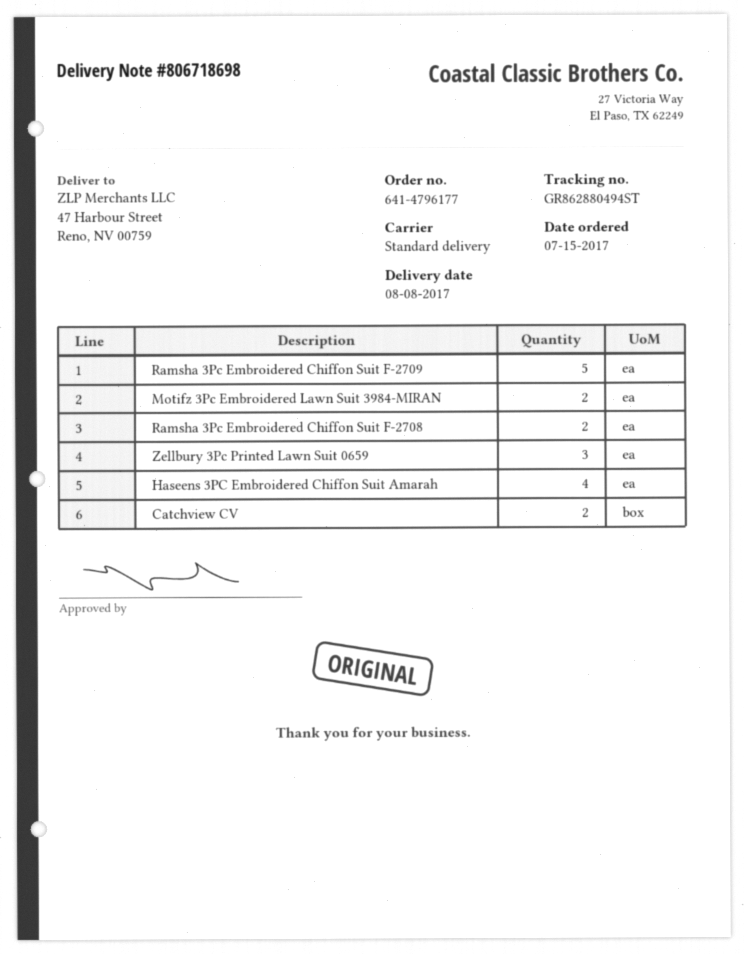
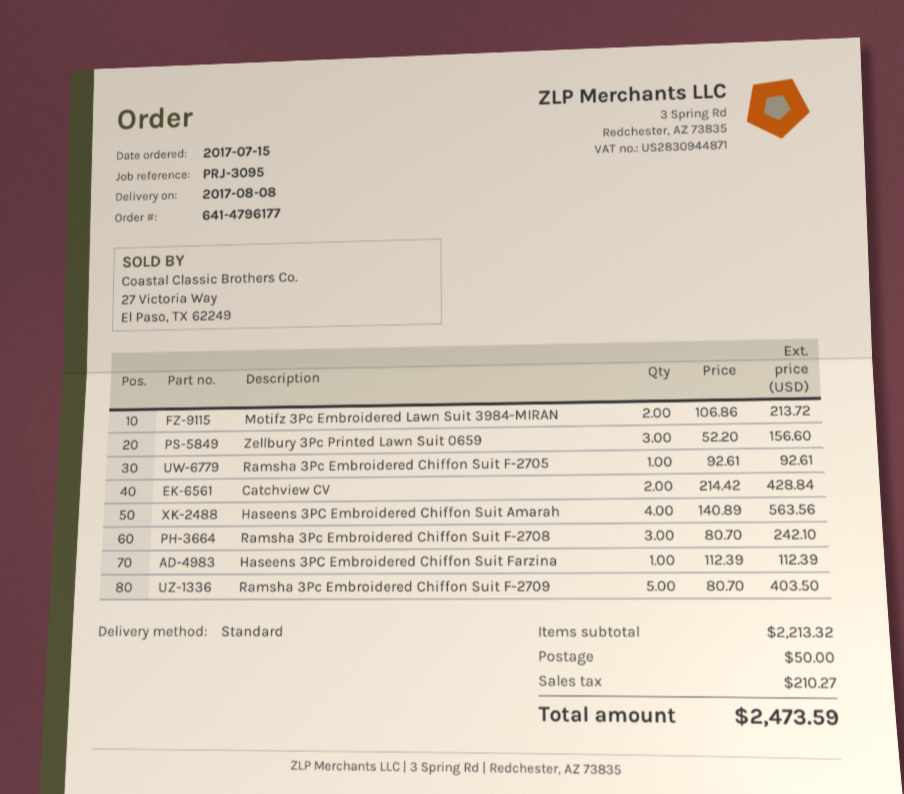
Ramsha 3Pc Embroidered Chiffon Suit F-2708: 2 -> 3
Ramsha 3Pc Embroidered Chiffon Suit F-2705: none -> 1
Haseens 3PC Embroidered Chiffon Suit Farzina: none -> 1

